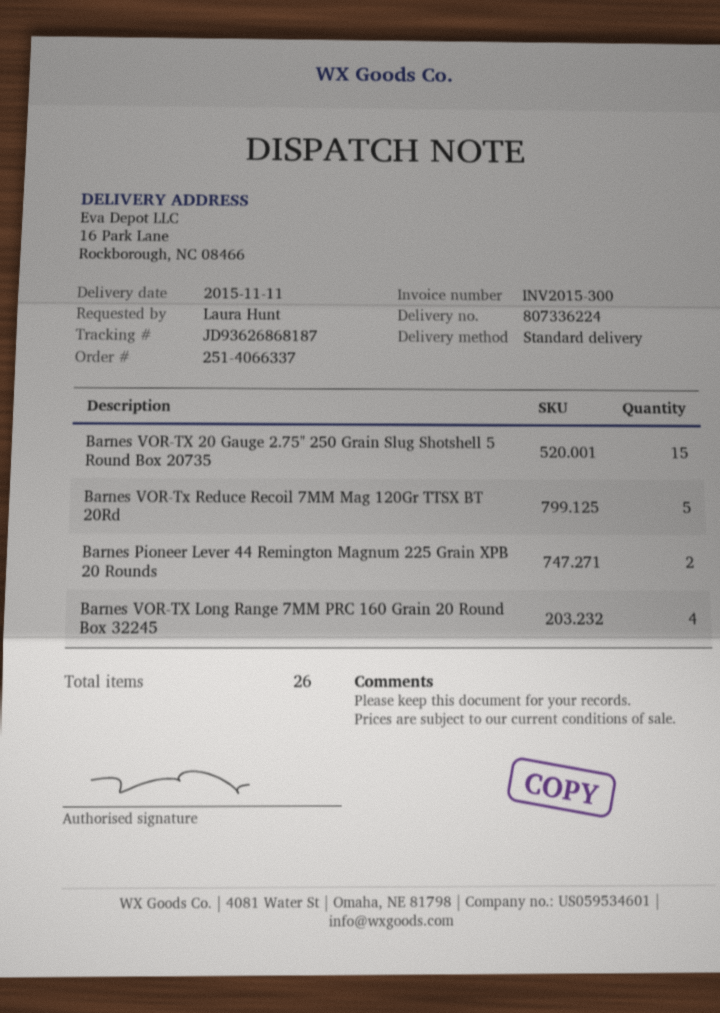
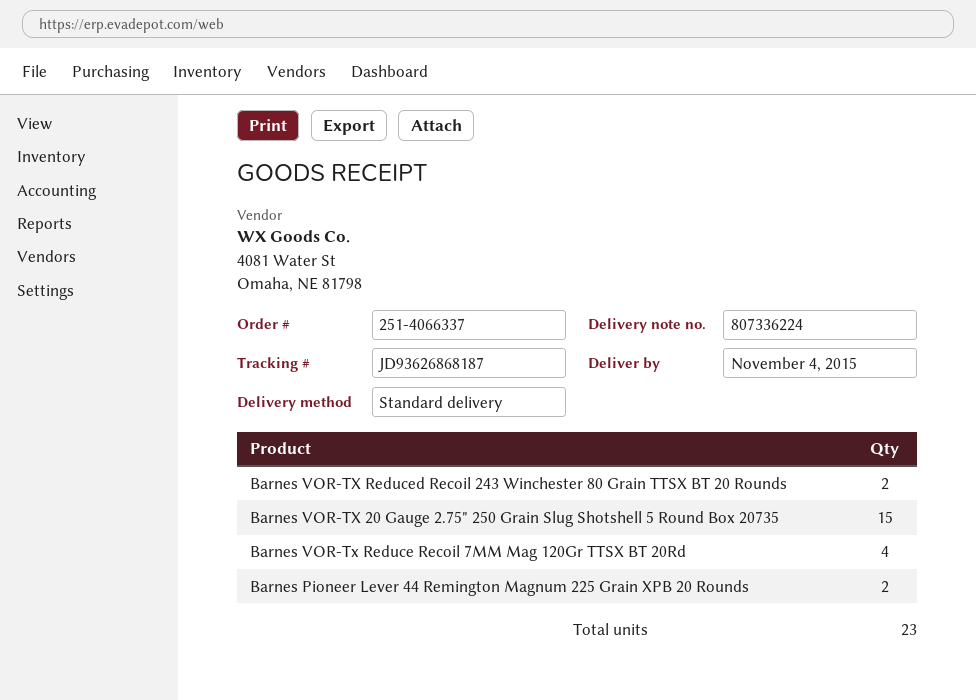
delivery date: 2015-11-11 -> 2015-11-04
Barnes VOR-Tx Reduce Recoil 7MM Mag 120Gr TTSX BT 20Rd: 5 -> 4
Barnes VOR-TX Long Range 7MM PRC 160 Grain 20 Round Box 32245: 4 -> none
Barnes VOR-TX Reduced Recoil 243 Winchester 80 Grain TTSX BT 20 Rounds: none -> 2
total quantity: 26 -> 23

